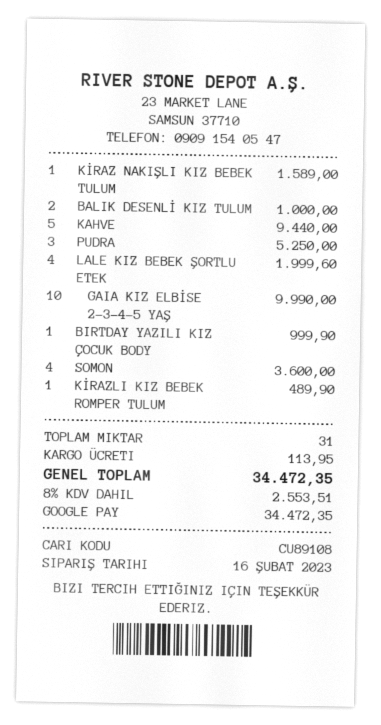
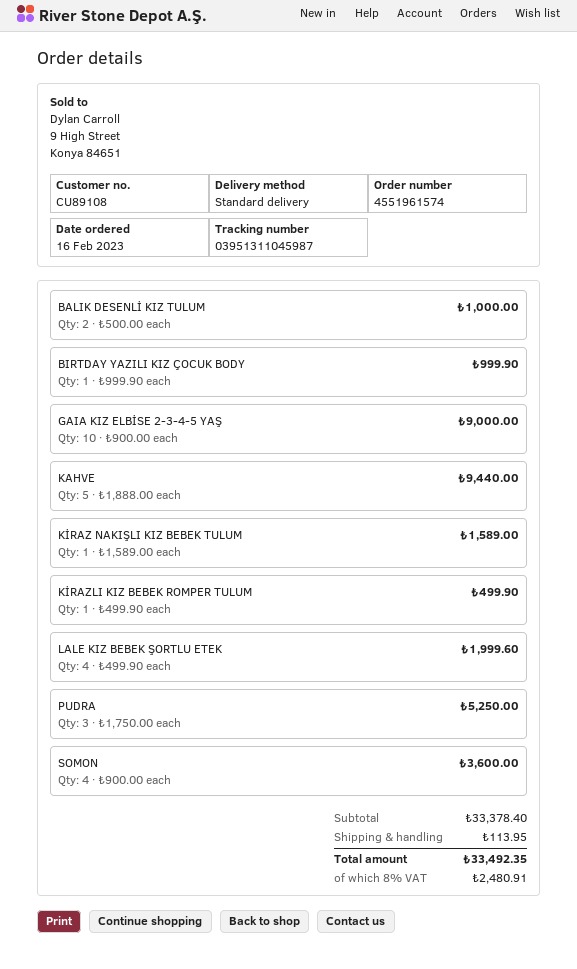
GAIA KIZ ELBİSE 2-3-4-5 YAŞ: 10 for 9990.00 -> 10 for 9000.00
KİRAZLI KIZ BEBEK ROMPER TULUM: 1 for 489.90 -> 1 for 499.90
tax: 8% = 2553.51 -> 8% = 2480.91
total: 34472.35 -> 33492.35

